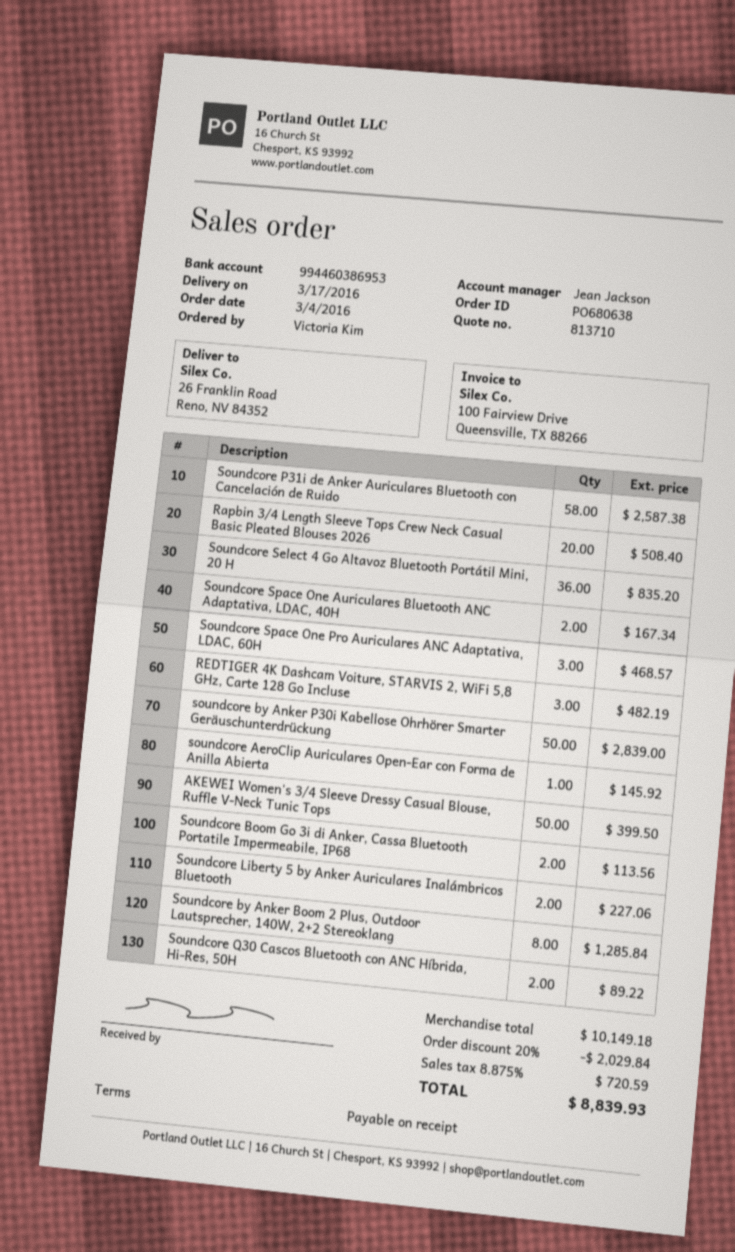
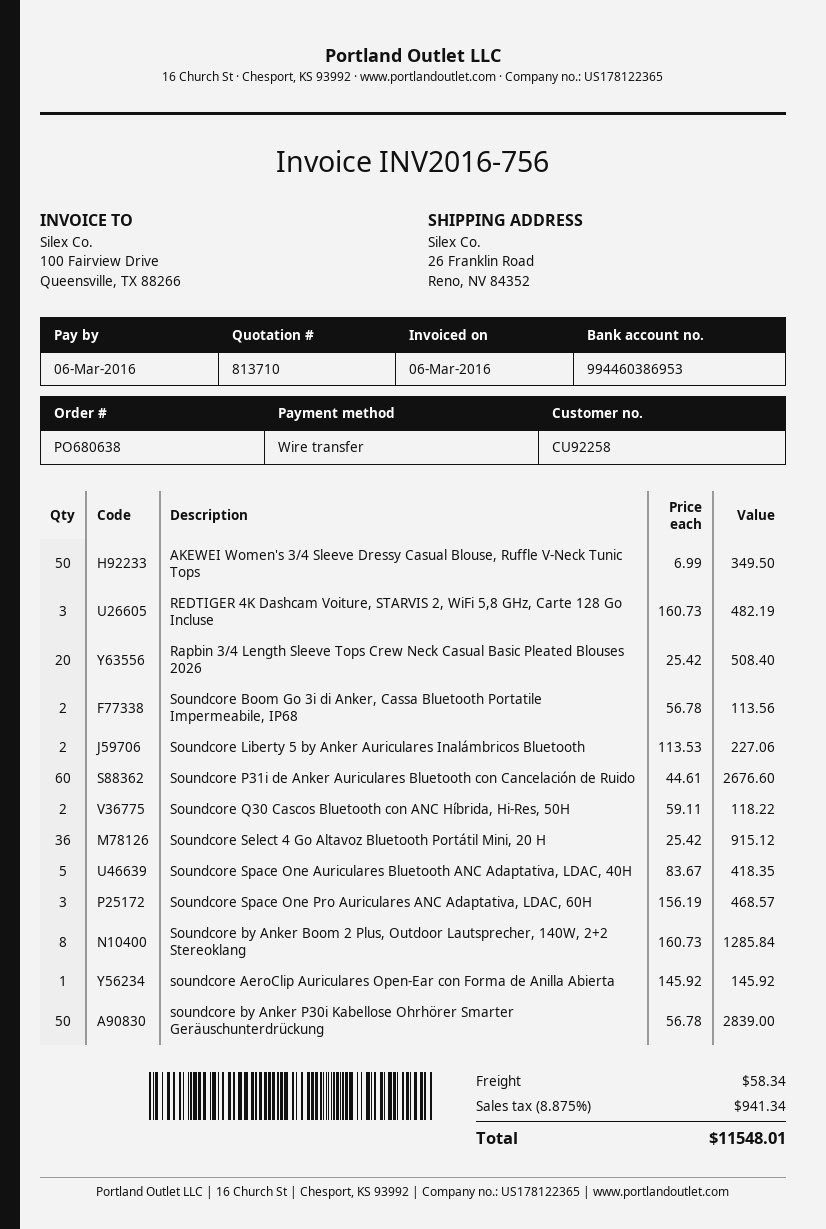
Soundcore P31i de Anker Auriculares Bluetooth con Cancelación de Ruido: 58 for 2587.38 -> 60 for 2676.60
Soundcore Select 4 Go Altavoz Bluetooth Portátil Mini, 20 H: 36 for 835.20 -> 36 for 915.12
Soundcore Space One Auriculares Bluetooth ANC Adaptativa, LDAC, 40H: 2 for 167.34 -> 5 for 418.35
AKEWEI Women's 3/4 Sleeve Dressy Casual Blouse, Ruffle V-Neck Tunic Tops: 50 for 399.50 -> 50 for 349.50
Soundcore Q30 Cascos Bluetooth con ANC Híbrida, Hi-Res, 50H: 2 for 89.22 -> 2 for 118.22
discount: 20% = 2029.84 -> none
shipping: none -> 58.34
tax: 8.875% = 720.59 -> 8.875% = 941.34
total: 8839.93 -> 11548.01

